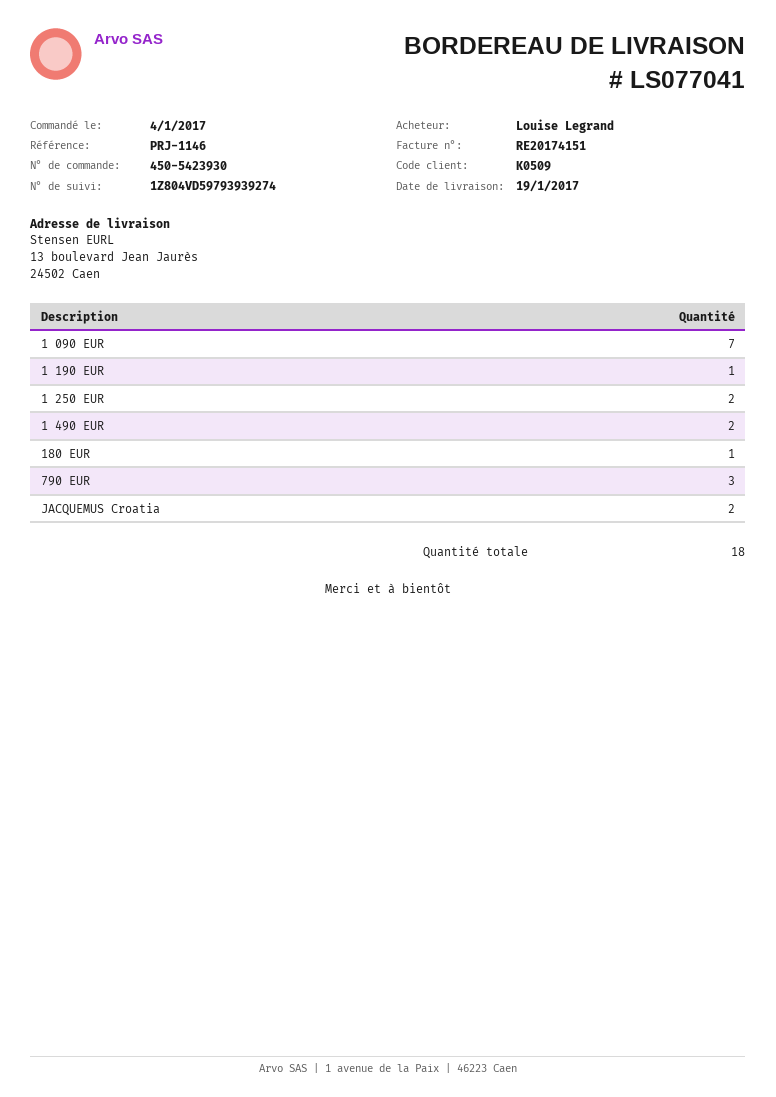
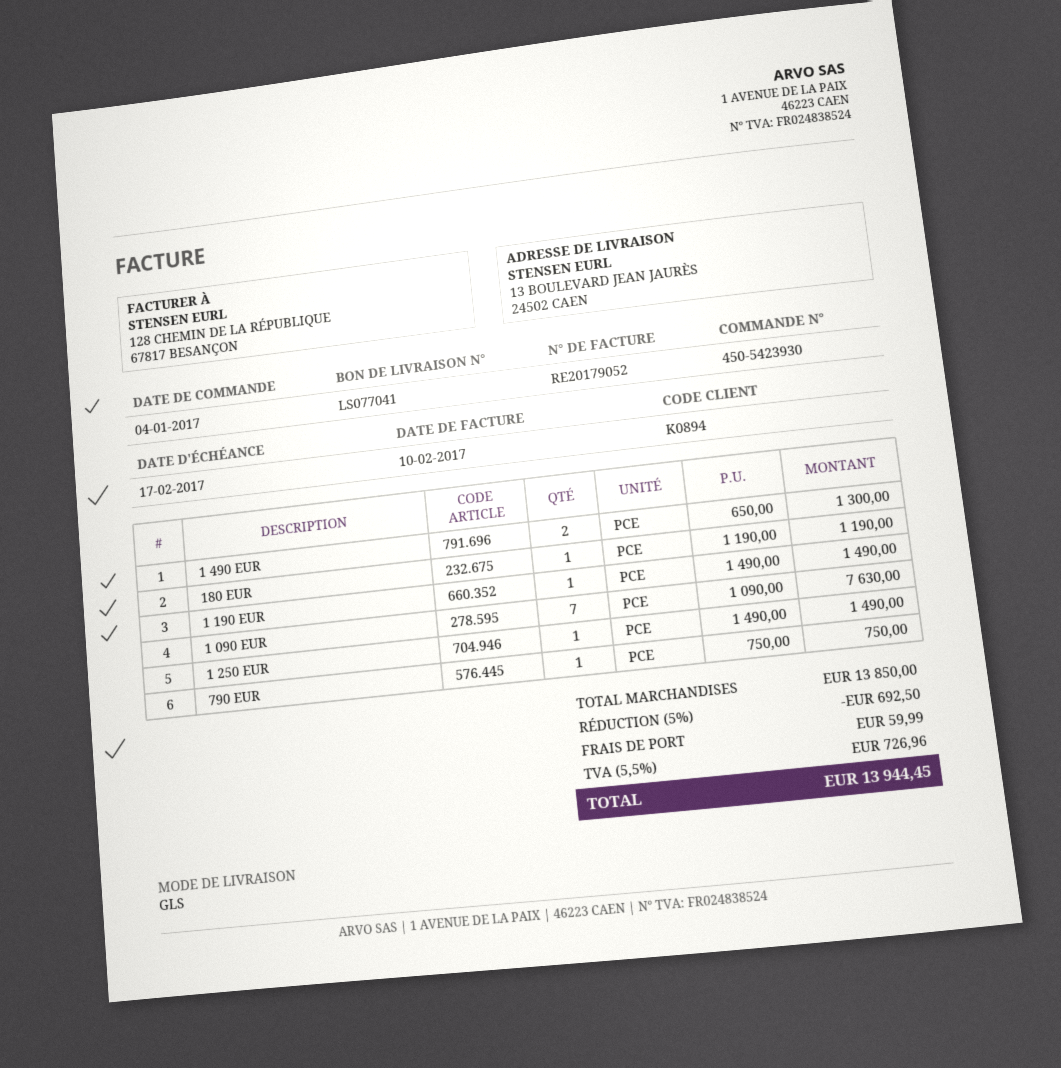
invoice number: RE20174151 -> RE20179052
customer number: K0509 -> K0894
1 250 EUR: 2 -> 1
790 EUR: 3 -> 1
JACQUEMUS Croatia: 2 -> none

